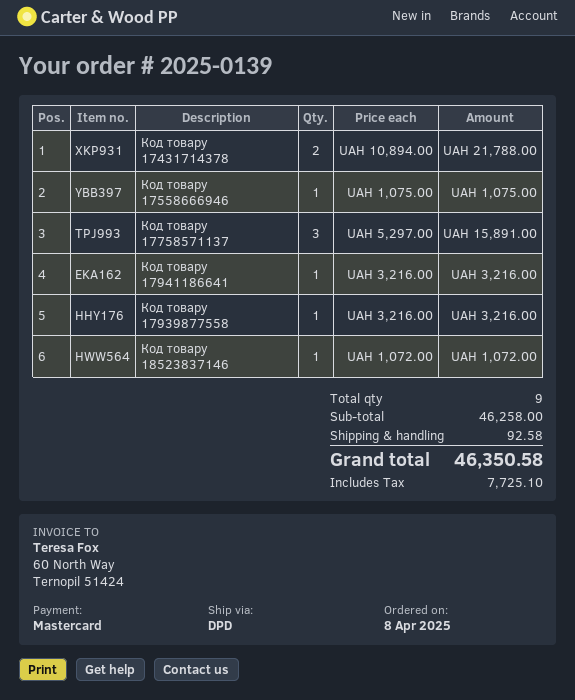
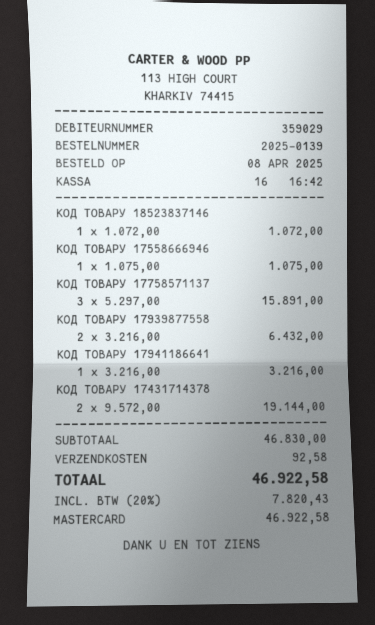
Код товару 17431714378: 2 x 10894.00 = 21788.00 -> 2 x 9572.00 = 19144.00
Код товару 17939877558: 1 x 3216.00 = 3216.00 -> 2 x 3216.00 = 6432.00
subtotal: 46258.00 -> 46830.00
tax: 7725.10 -> 7820.43
total: 46350.58 -> 46922.58

